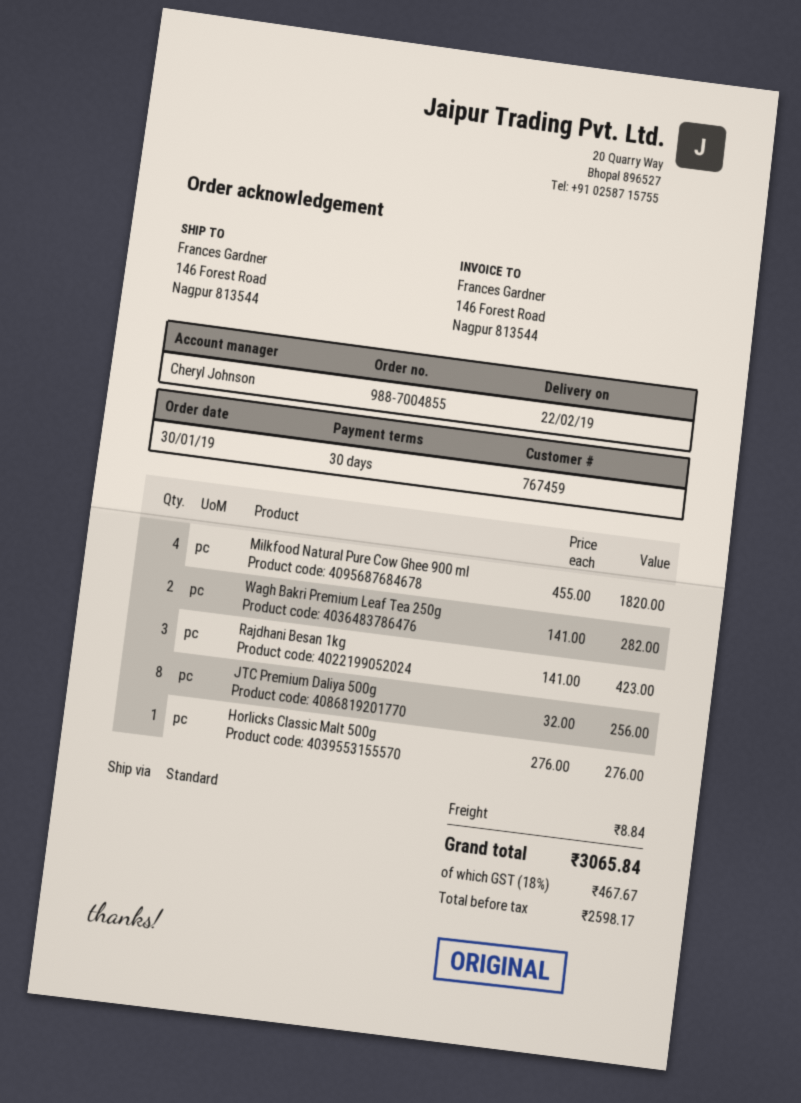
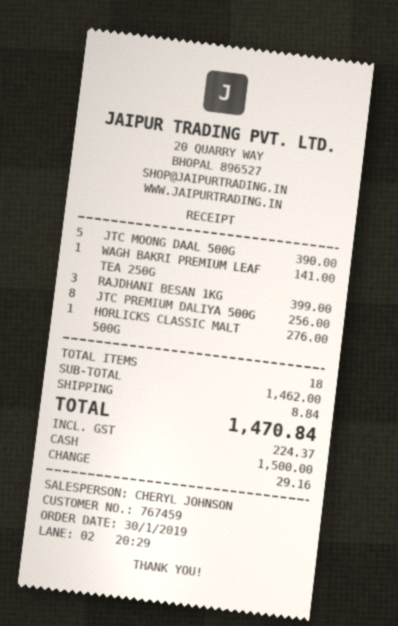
Milkfood Natural Pure Cow Ghee 900 ml: 4 for 1820.00 -> none
Wagh Bakri Premium Leaf Tea 250g: 2 for 282.00 -> 1 for 141.00
Rajdhani Besan 1kg: 3 for 423.00 -> 3 for 399.00
JTC MOONG DAAL 500G: none -> 5 for 390.00
tax: 467.67 -> 224.37
total: 3065.84 -> 1470.84

